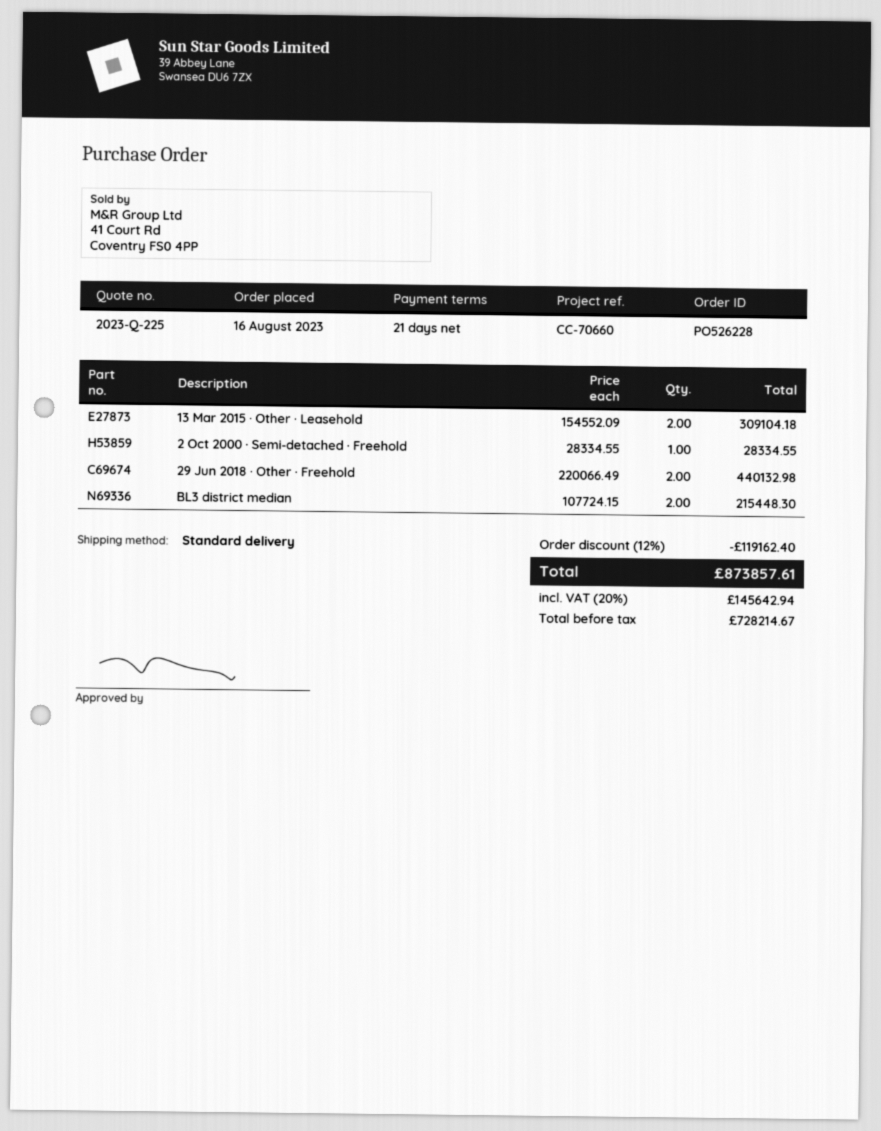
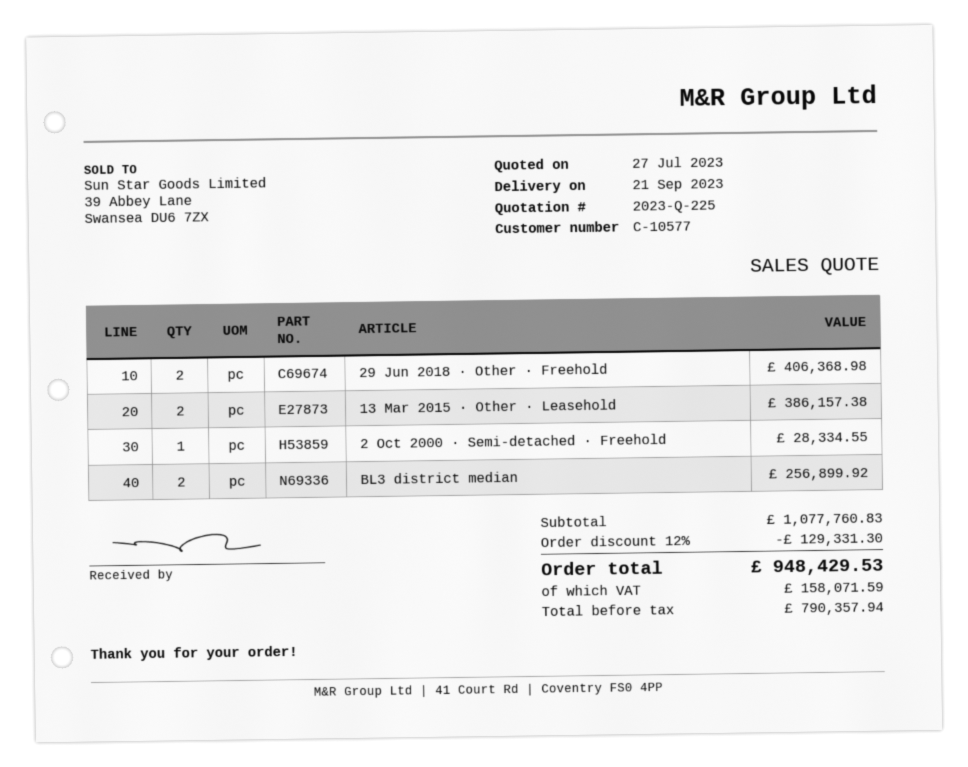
13 Mar 2015 · Other · Leasehold: 2 for 309104.18 -> 2 for 386157.38
29 Jun 2018 · Other · Freehold: 2 for 440132.98 -> 2 for 406368.98
BL3 district median: 2 for 215448.30 -> 2 for 256899.92
discount: 12% = 119162.40 -> 12% = 129331.30
net: 728214.67 -> 790357.94
tax: 145642.94 -> 158071.59
total: 873857.61 -> 948429.53

